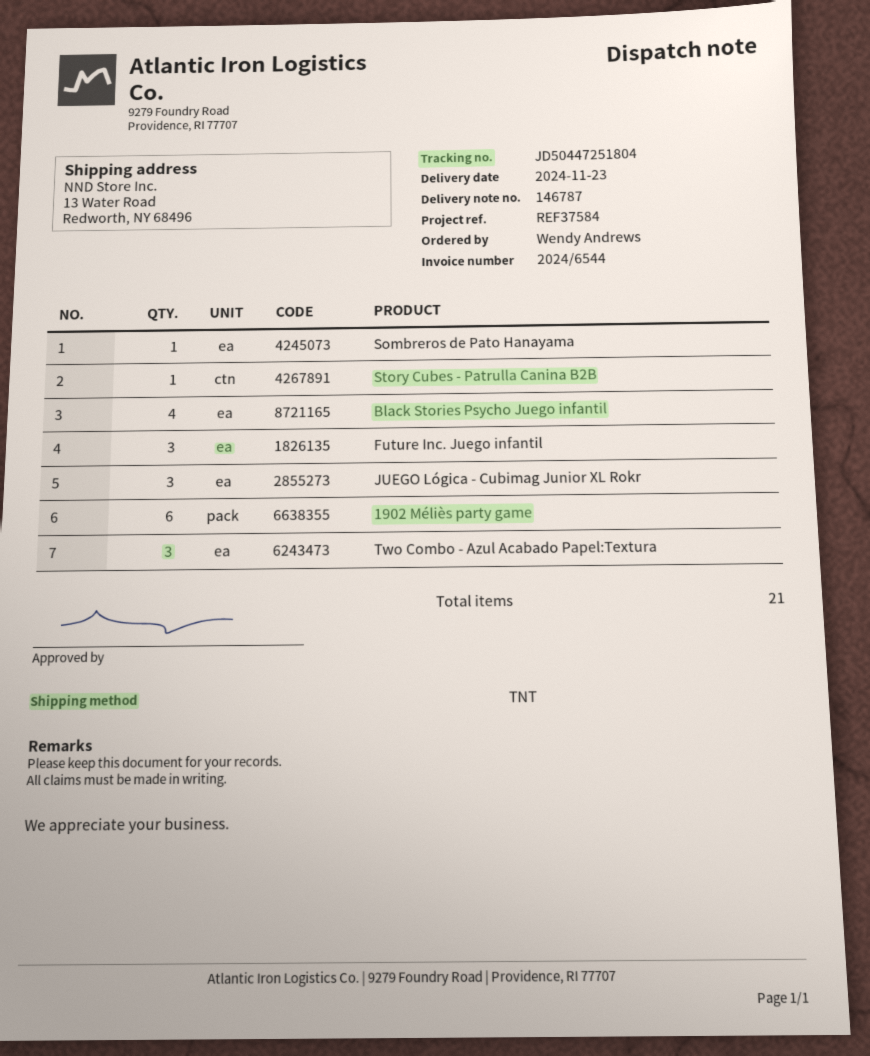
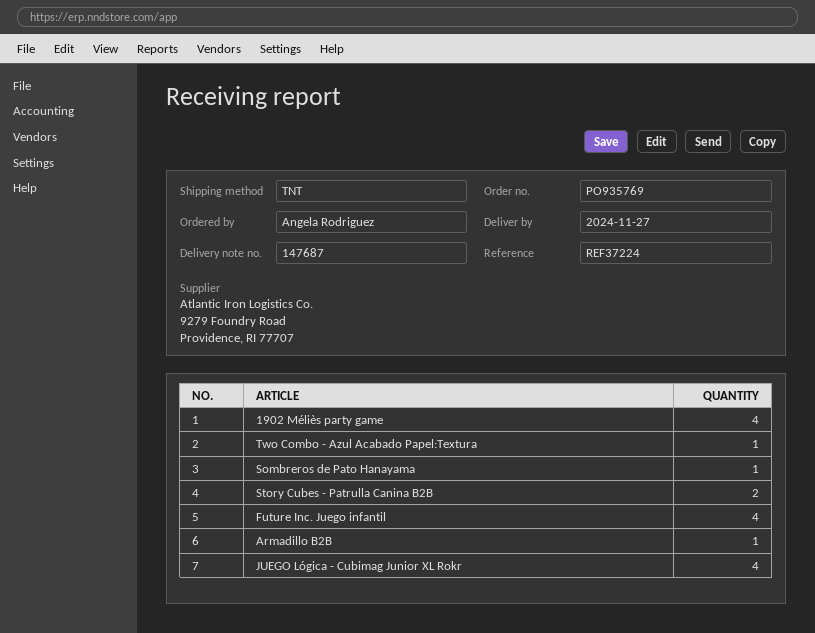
delivery note number: 146787 -> 147687
delivery date: 2024-11-23 -> 2024-11-27
reference: REF37584 -> REF37224
ordered by: Wendy Andrews -> Angela Rodriguez
Story Cubes - Patrulla Canina B2B: 1 -> 2
Black Stories Psycho Juego infantil: 4 -> none
Future Inc. Juego infantil: 3 -> 4
JUEGO Lógica - Cubimag Junior XL Rokr: 3 -> 4
1902 Méliès party game: 6 -> 4
Two Combo - Azul Acabado Papel:Textura: 3 -> 1
Armadillo B2B: none -> 1

